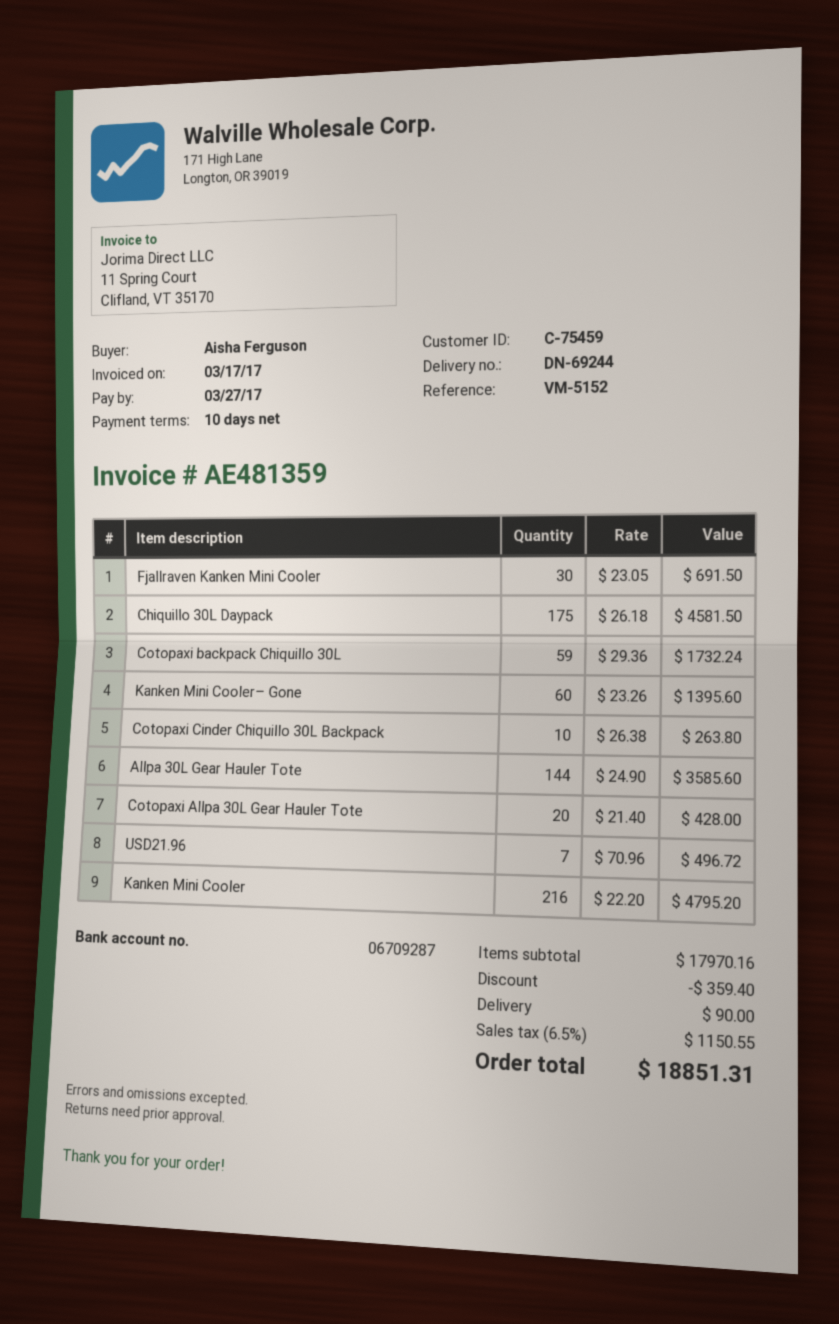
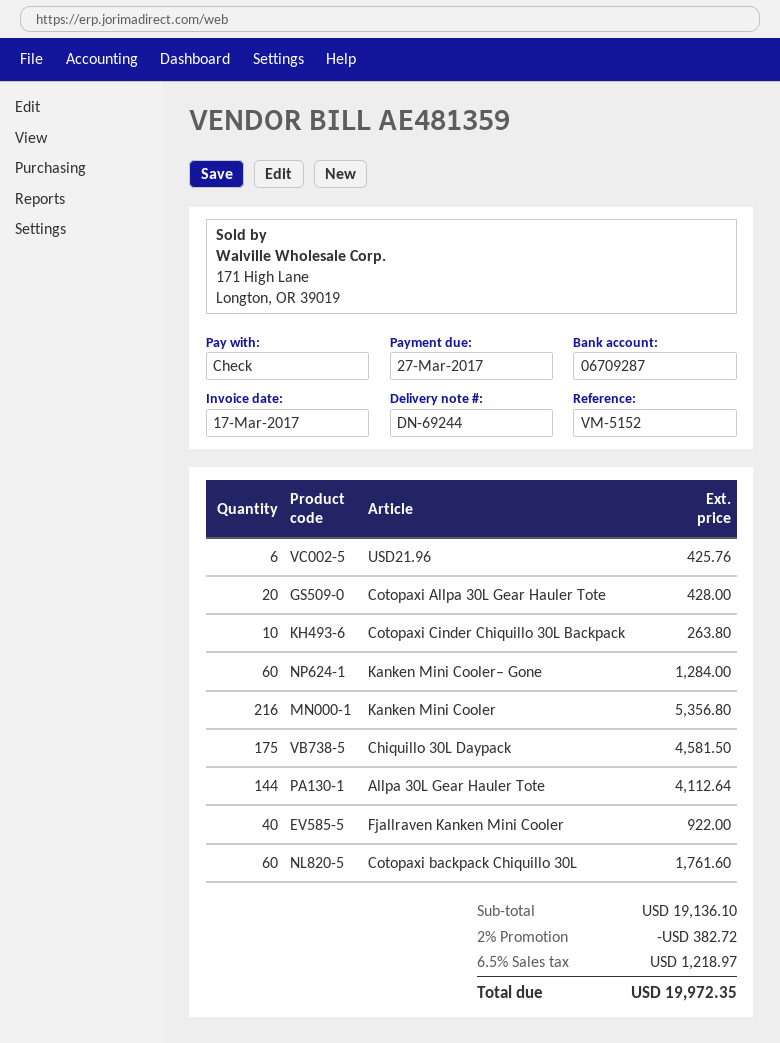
Fjallraven Kanken Mini Cooler: 30 for 691.50 -> 40 for 922.00
Cotopaxi backpack Chiquillo 30L: 59 for 1732.24 -> 60 for 1761.60
Kanken Mini Cooler– Gone: 60 for 1395.60 -> 60 for 1284.00
Allpa 30L Gear Hauler Tote: 144 for 3585.60 -> 144 for 4112.64
USD21.96: 7 for 496.72 -> 6 for 425.76
Kanken Mini Cooler: 216 for 4795.20 -> 216 for 5356.80
subtotal: 17970.16 -> 19136.10
discount: 359.40 -> 382.72
shipping: 90.00 -> none
tax: 6.5% = 1150.55 -> 6.5% = 1218.97
total: 18851.31 -> 19972.35

